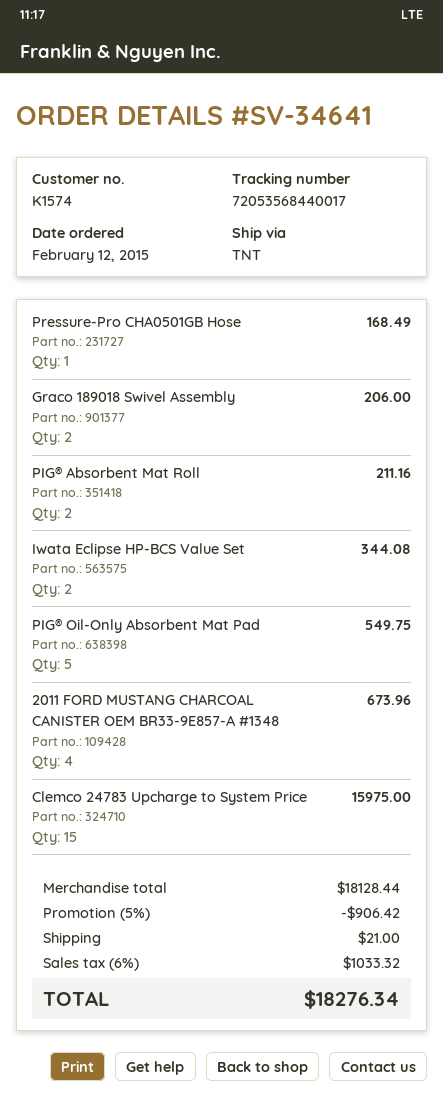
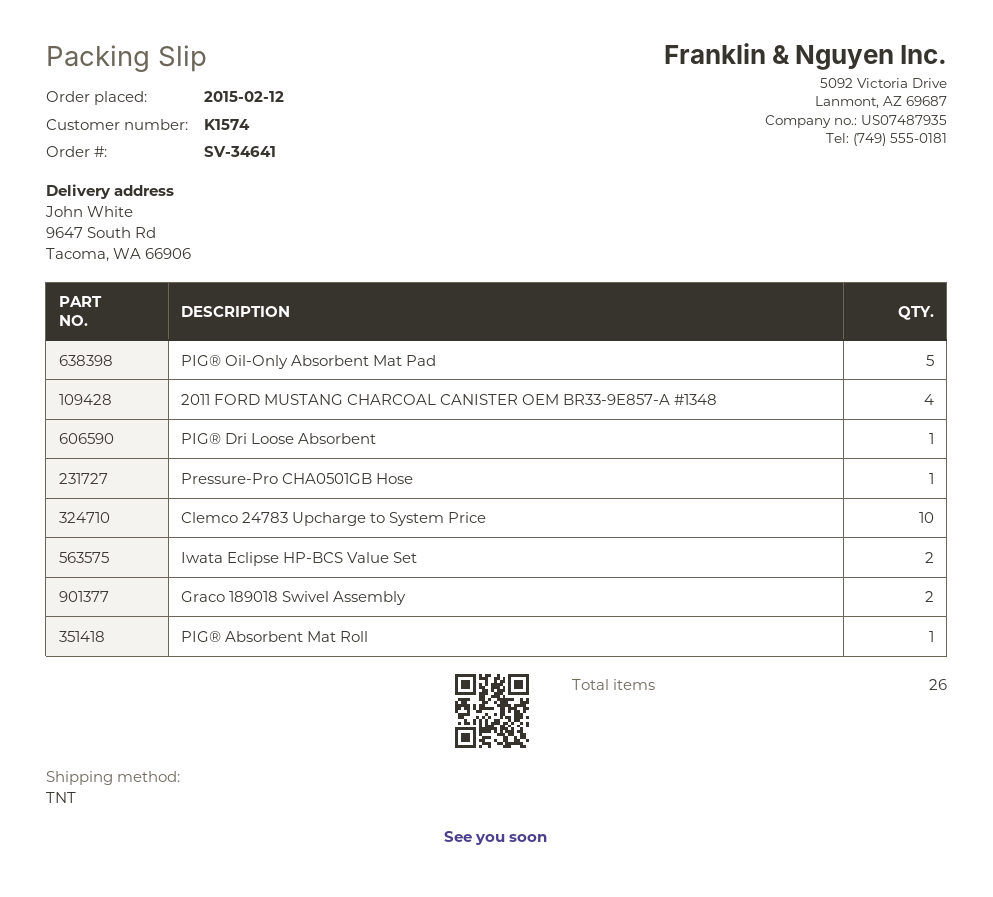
PIG® Absorbent Mat Roll: 2 -> 1
Clemco 24783 Upcharge to System Price: 15 -> 10
PIG® Dri Loose Absorbent: none -> 1

